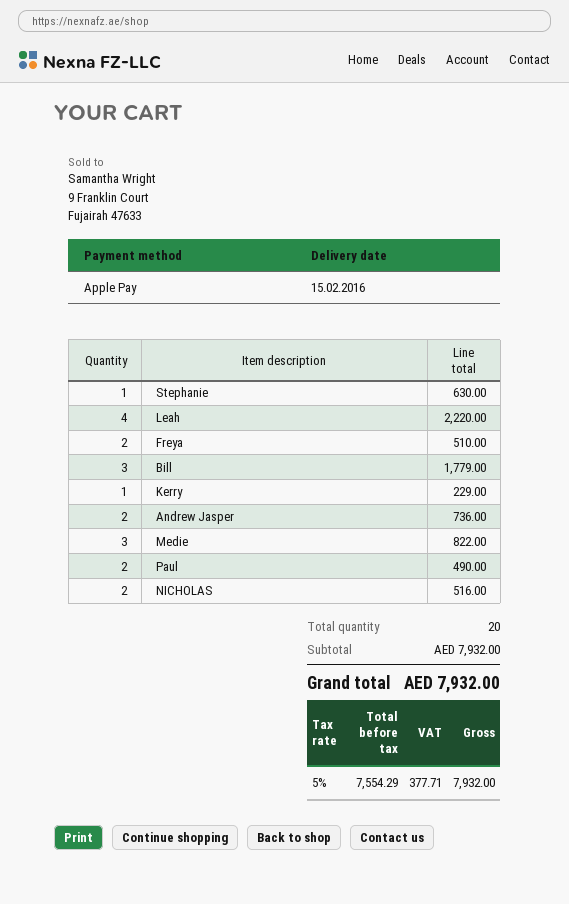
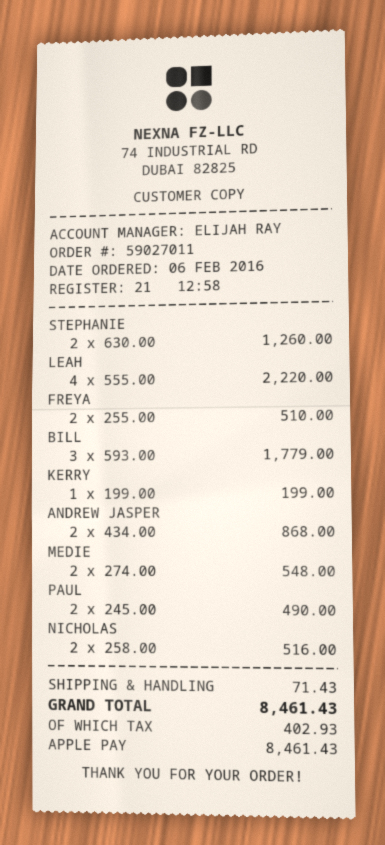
Stephanie: 1 for 630.00 -> 2 for 1260.00
Kerry: 1 for 229.00 -> 1 for 199.00
Andrew Jasper: 2 for 736.00 -> 2 for 868.00
Medie: 3 for 822.00 -> 2 for 548.00
shipping: none -> 71.43
tax: 377.71 -> 402.93
total: 7932.00 -> 8461.43

